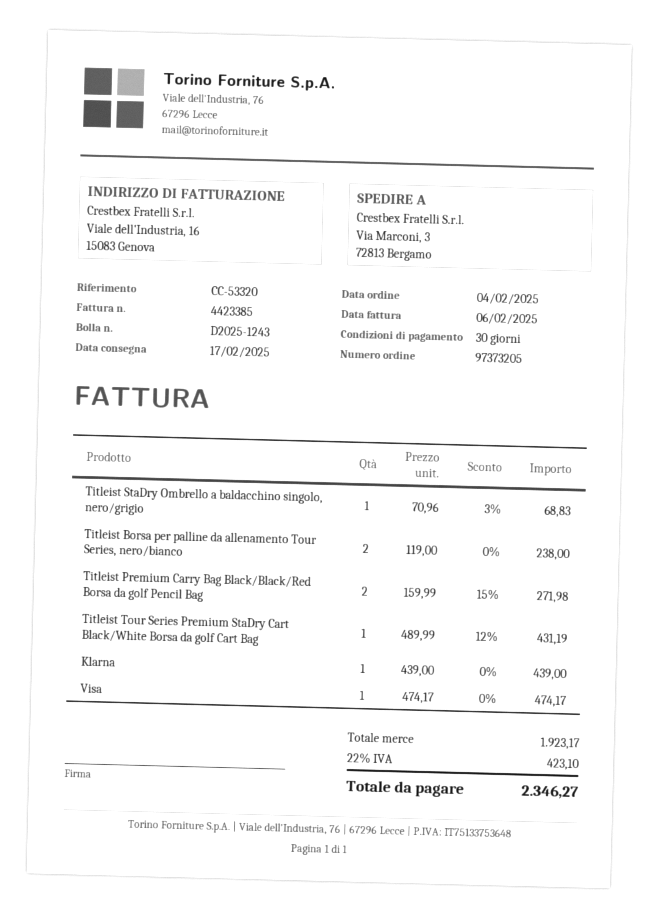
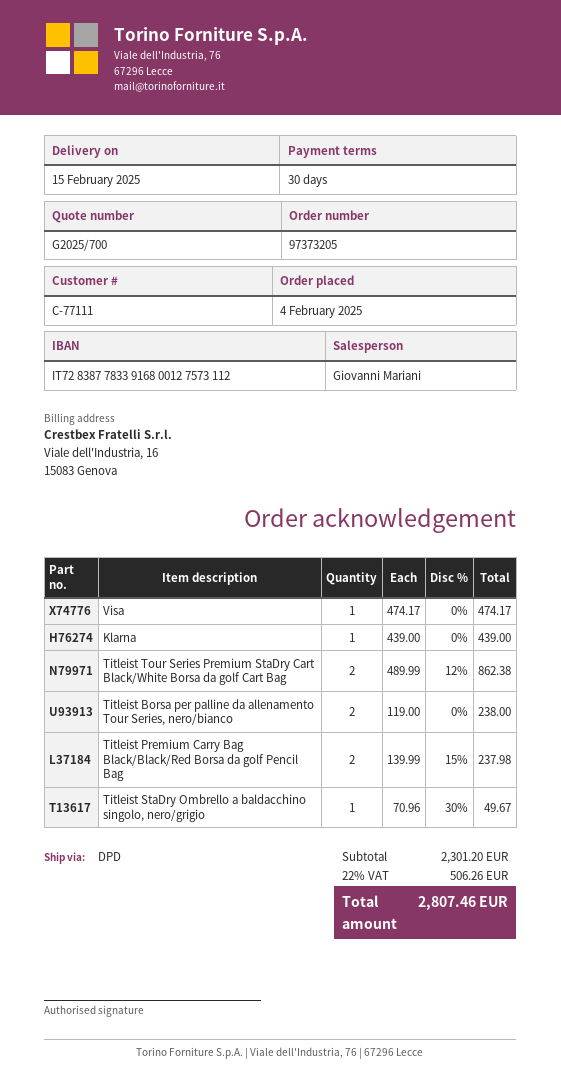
delivery date: 2025-02-17 -> 2025-02-15
Titleist StaDry Ombrello a baldacchino singolo, nero/grigio: 1 x 70.96 - 3% = 68.83 -> 1 x 70.96 - 30% = 49.67
Titleist Premium Carry Bag Black/Black/Red Borsa da golf Pencil Bag: 2 x 159.99 - 15% = 271.98 -> 2 x 139.99 - 15% = 237.98
Titleist Tour Series Premium StaDry Cart Black/White Borsa da golf Cart Bag: 1 x 489.99 - 12% = 431.19 -> 2 x 489.99 - 12% = 862.38
subtotal: 1923.17 -> 2301.20
tax: 22% = 423.10 -> 22% = 506.26
total: 2346.27 -> 2807.46

